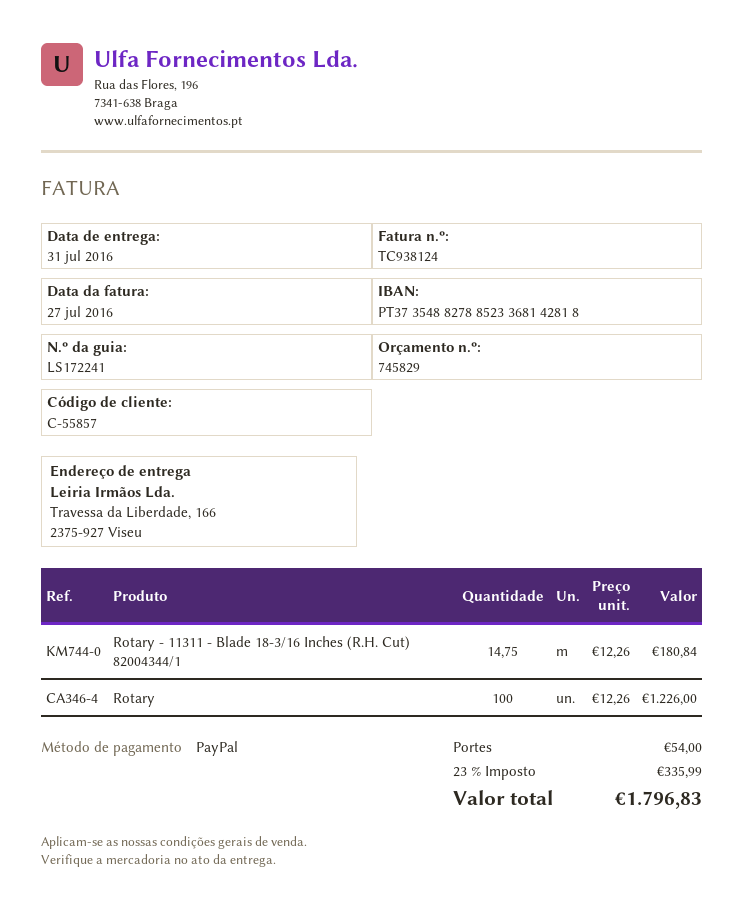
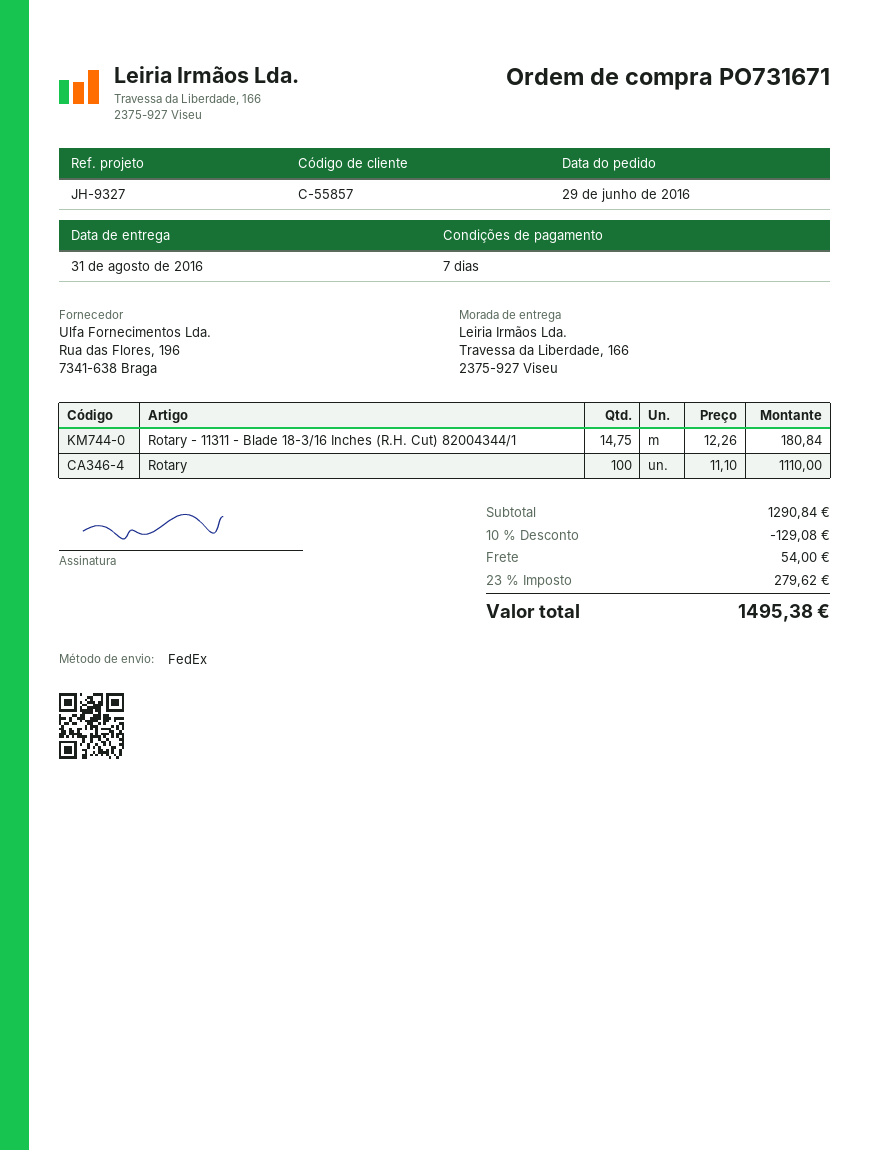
delivery date: 2016-07-31 -> 2016-08-31
Rotary: 100 x 12.26 = 1226.00 -> 100 x 11.10 = 1110.00
discount: none -> 10% = 129.08
tax: 23% = 335.99 -> 23% = 279.62
total: 1796.83 -> 1495.38

